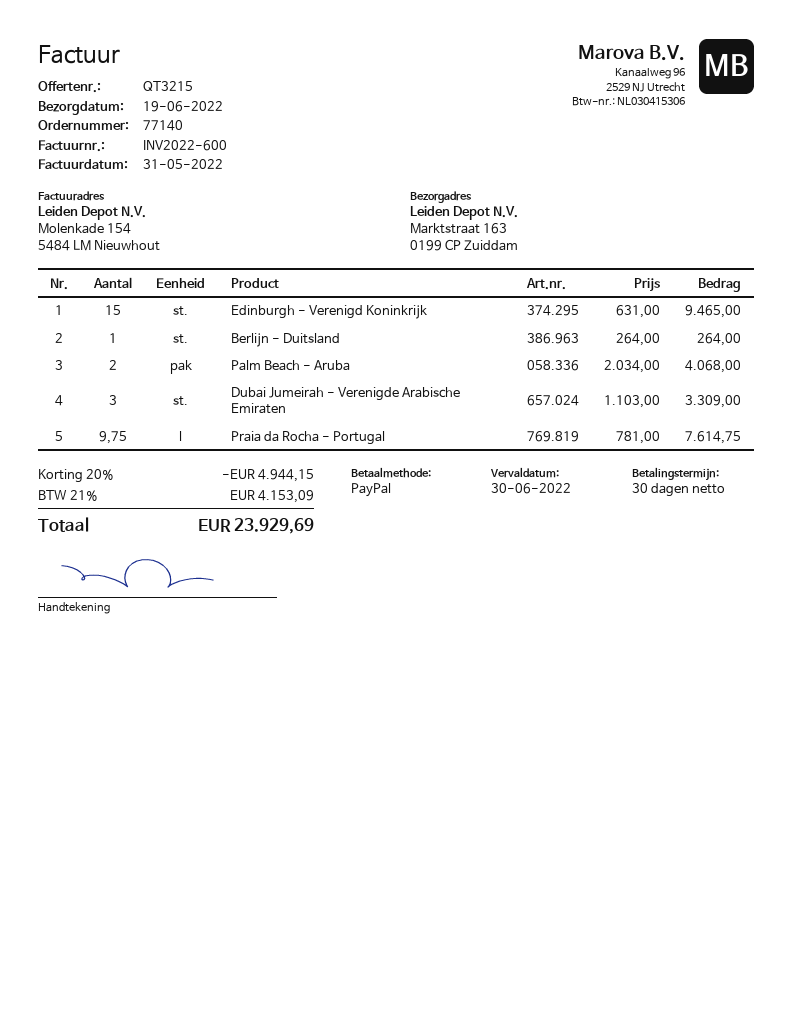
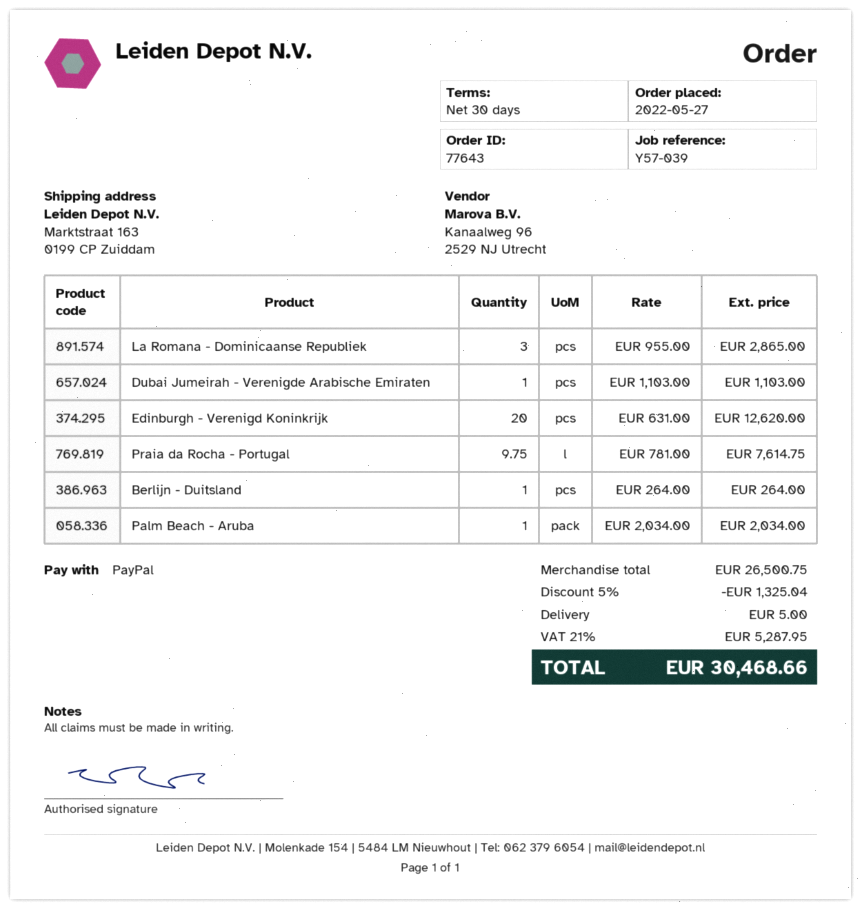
order number: 77140 -> 77643
Edinburgh - Verenigd Koninkrijk: 15 x 631.00 = 9465.00 -> 20 x 631.00 = 12620.00
Palm Beach - Aruba: 2 x 2034.00 = 4068.00 -> 1 x 2034.00 = 2034.00
Dubai Jumeirah - Verenigde Arabische Emiraten: 3 x 1103.00 = 3309.00 -> 1 x 1103.00 = 1103.00
La Romana - Dominicaanse Republiek: none -> 3 x 955.00 = 2865.00
discount: 20% = 4944.15 -> 5% = 1325.04
shipping: none -> 5.00
tax: 21% = 4153.09 -> 21% = 5287.95
total: 23929.69 -> 30468.66

